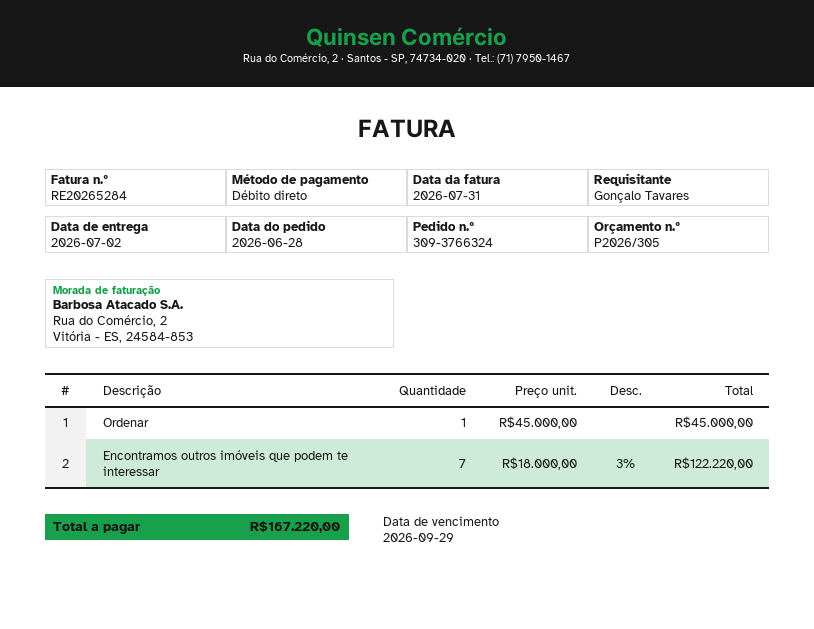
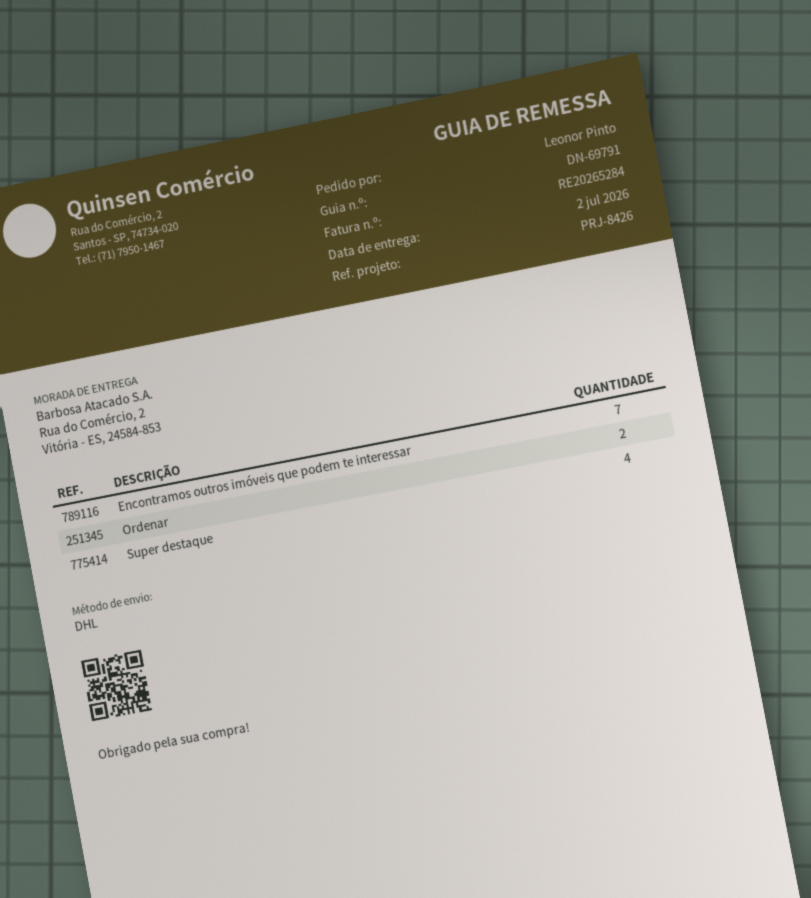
ordered by: Gonçalo Tavares -> Leonor Pinto
Ordenar: 1 -> 2
Super destaque: none -> 4

